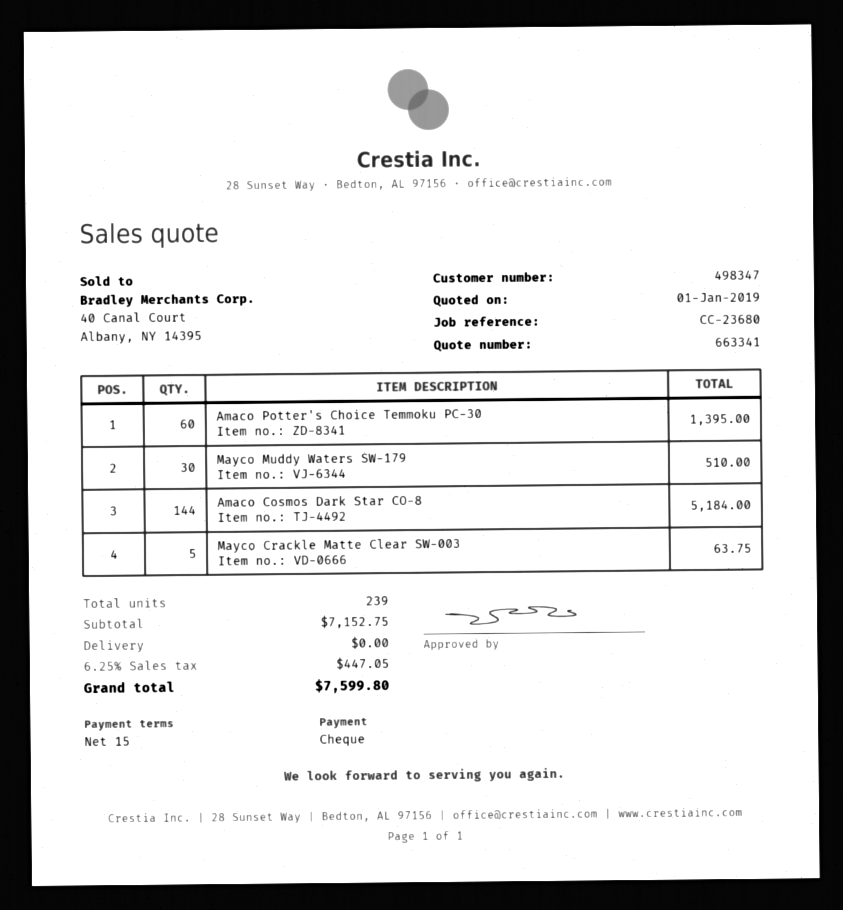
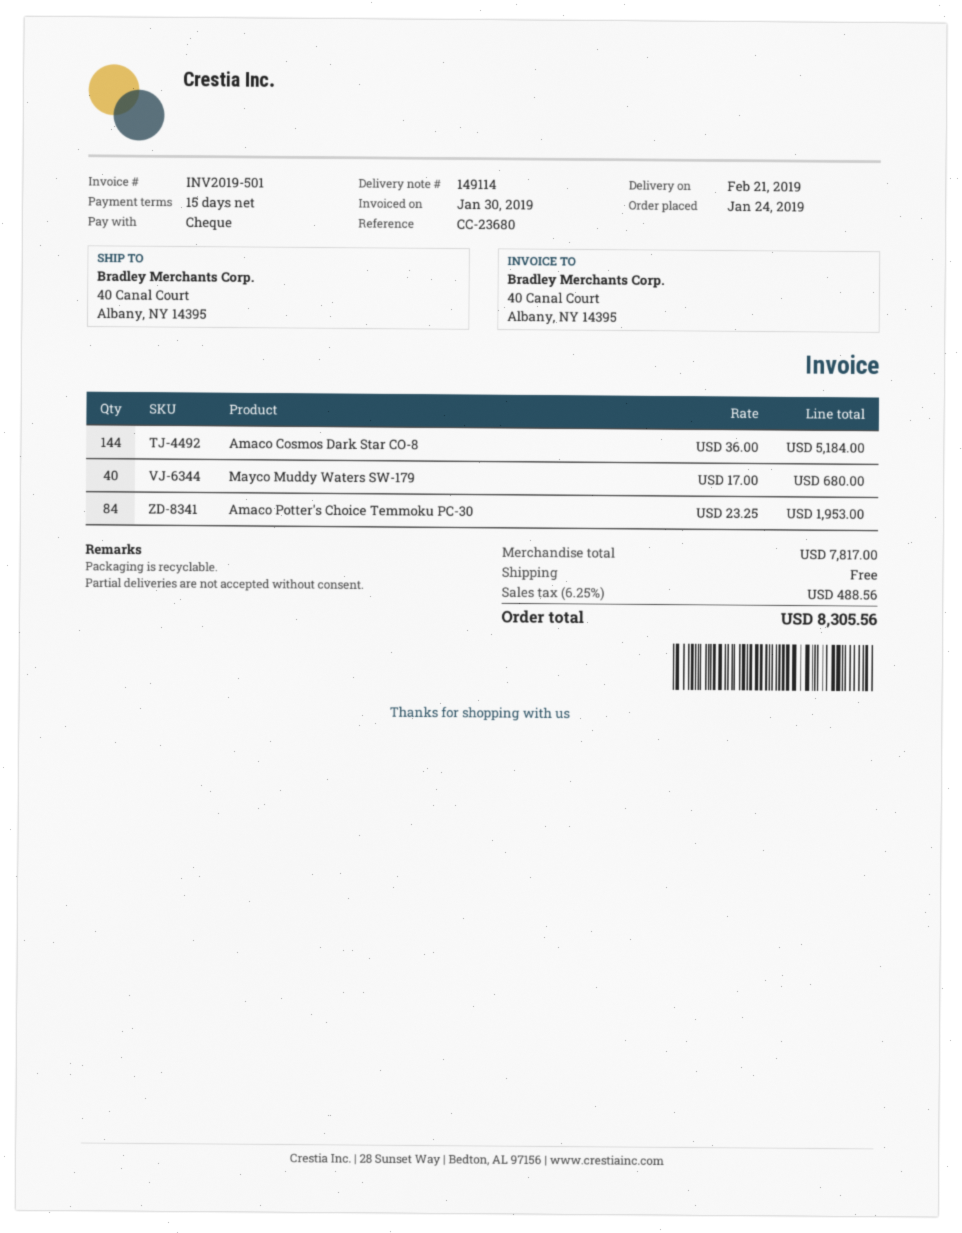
Amaco Potter's Choice Temmoku PC-30: 60 for 1395.00 -> 84 for 1953.00
Mayco Muddy Waters SW-179: 30 for 510.00 -> 40 for 680.00
Mayco Crackle Matte Clear SW-003: 5 for 63.75 -> none
subtotal: 7152.75 -> 7817.00
tax: 6.25% = 447.05 -> 6.25% = 488.56
total: 7599.80 -> 8305.56

